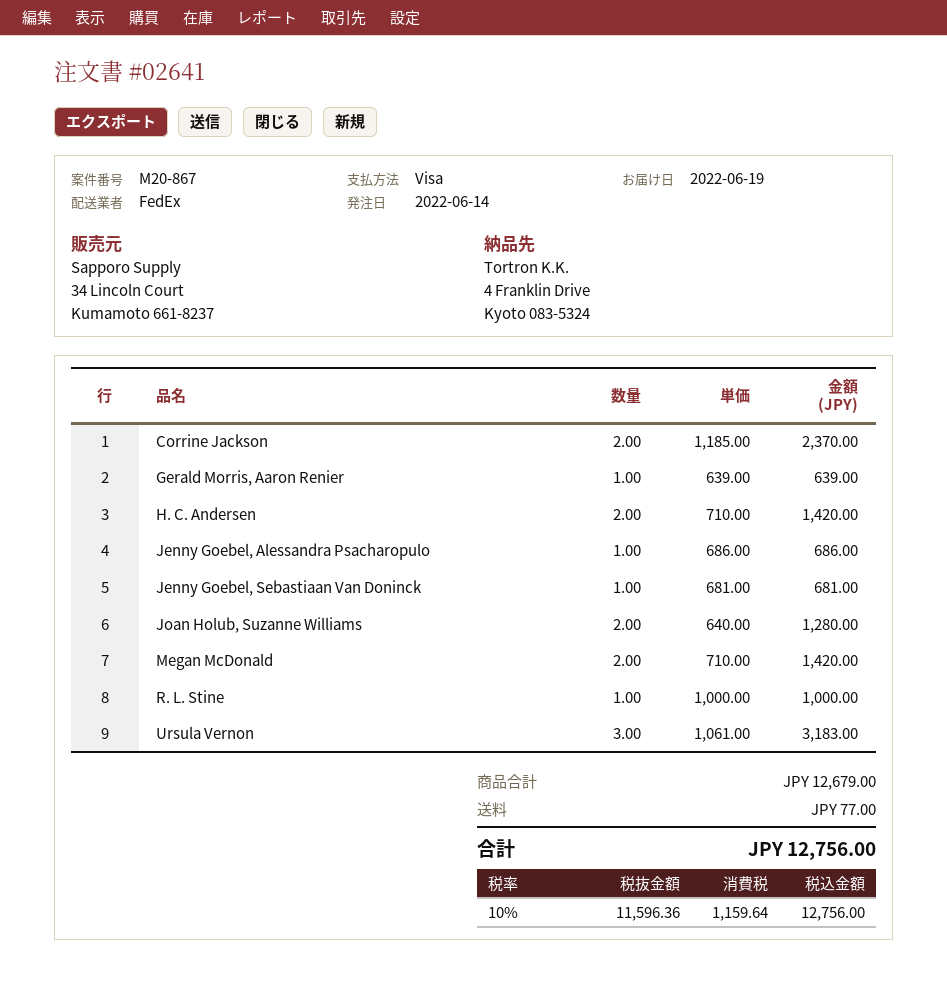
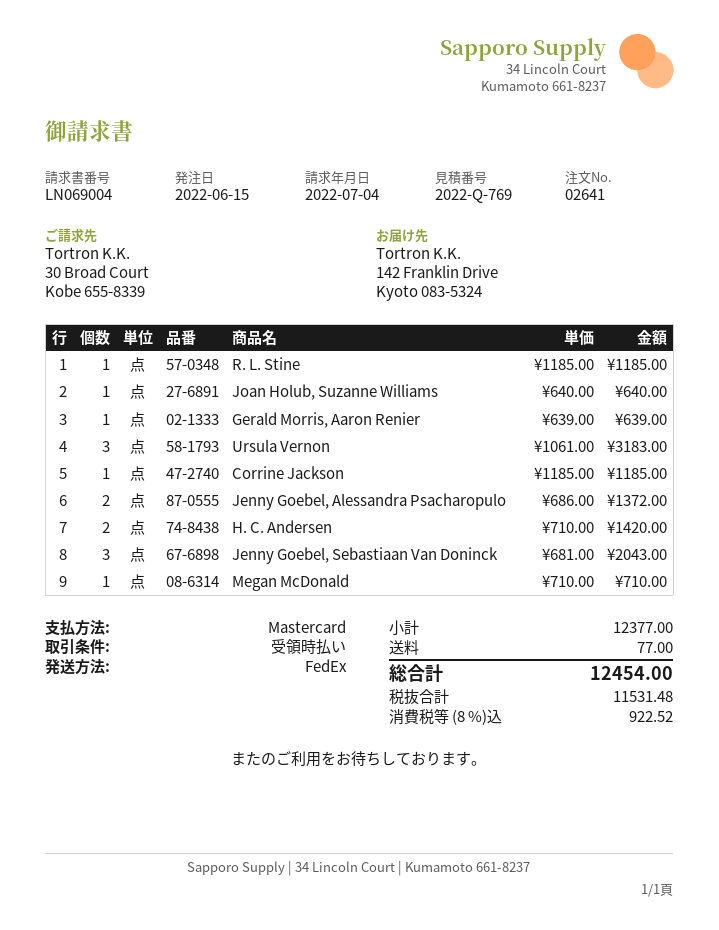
order date: 2022-06-14 -> 2022-06-15
payment method: Visa -> Mastercard
ship to: 4 Franklin Drive, Kyoto 083-5324 -> 142 Franklin Drive, Kyoto 083-5324
Corrine Jackson: 2 x 1185.00 = 2370.00 -> 1 x 1185.00 = 1185.00
Jenny Goebel, Alessandra Psacharopulo: 1 x 686.00 = 686.00 -> 2 x 686.00 = 1372.00
Jenny Goebel, Sebastiaan Van Doninck: 1 x 681.00 = 681.00 -> 3 x 681.00 = 2043.00
Joan Holub, Suzanne Williams: 2 x 640.00 = 1280.00 -> 1 x 640.00 = 640.00
Megan McDonald: 2 x 710.00 = 1420.00 -> 1 x 710.00 = 710.00
R. L. Stine: 1 x 1000.00 = 1000.00 -> 1 x 1185.00 = 1185.00
subtotal: 12679.00 -> 12377.00
net: 11596.36 -> 11531.48
tax: 10% = 1159.64 -> 8% = 922.52
total: 12756.00 -> 12454.00

